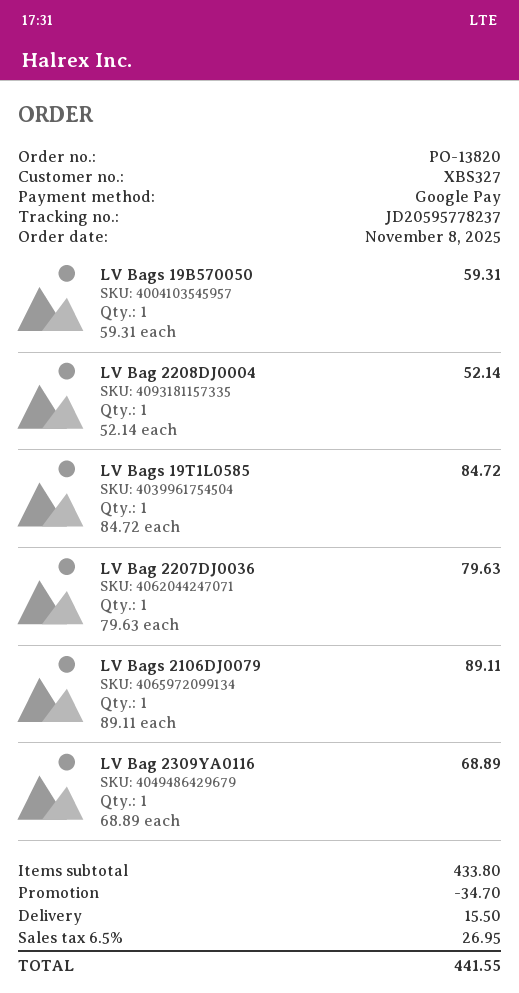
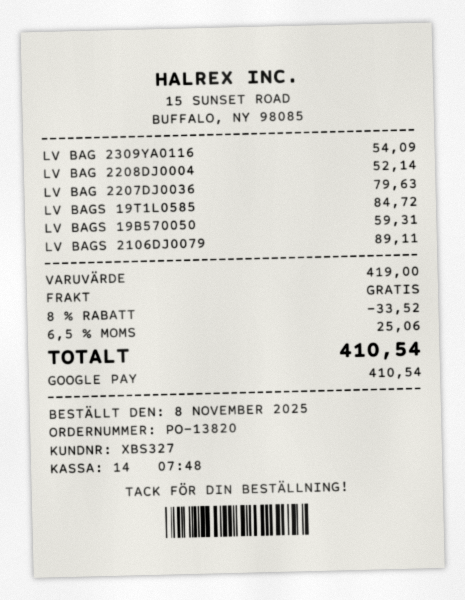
LV Bag 2309YA0116: 1 for 68.89 -> 1 for 54.09
subtotal: 433.80 -> 419.00
discount: 34.70 -> 33.52
shipping: 15.50 -> 0.00
tax: 6.5% = 26.95 -> 6.5% = 25.06
total: 441.55 -> 410.54

